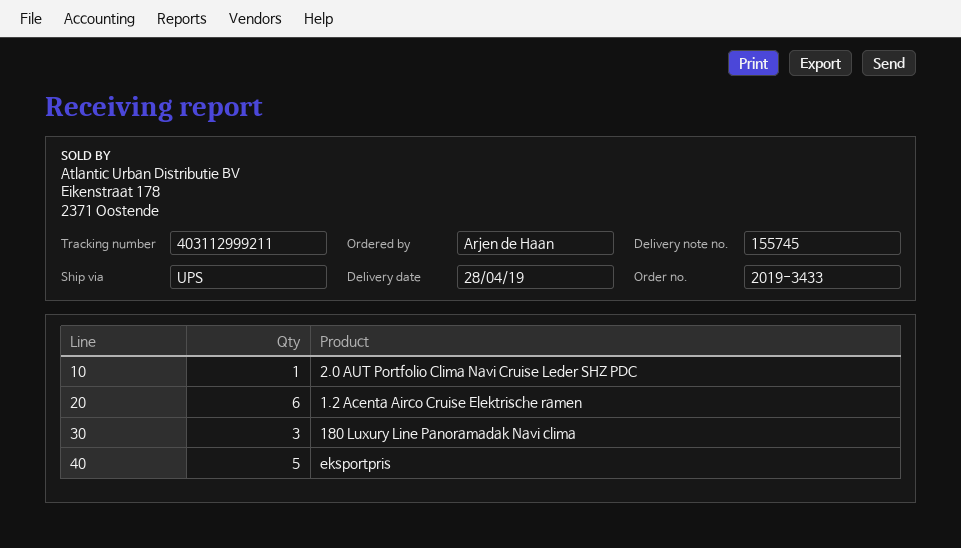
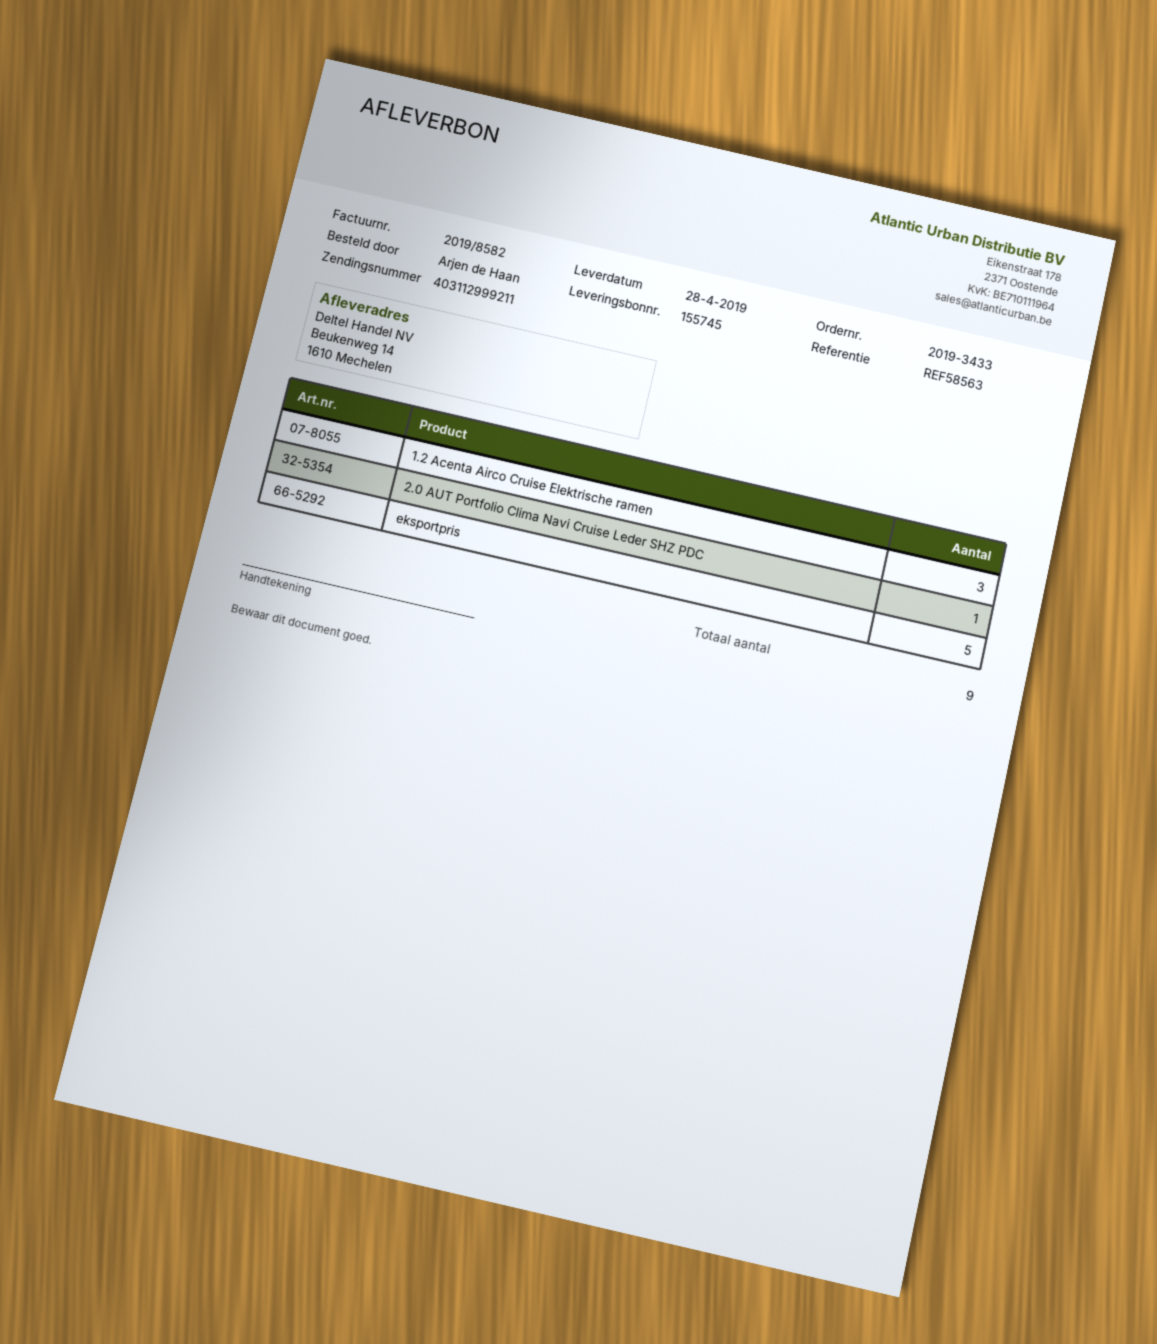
1.2 Acenta Airco Cruise Elektrische ramen: 6 -> 3
180 Luxury Line Panoramadak Navi clima: 3 -> none

